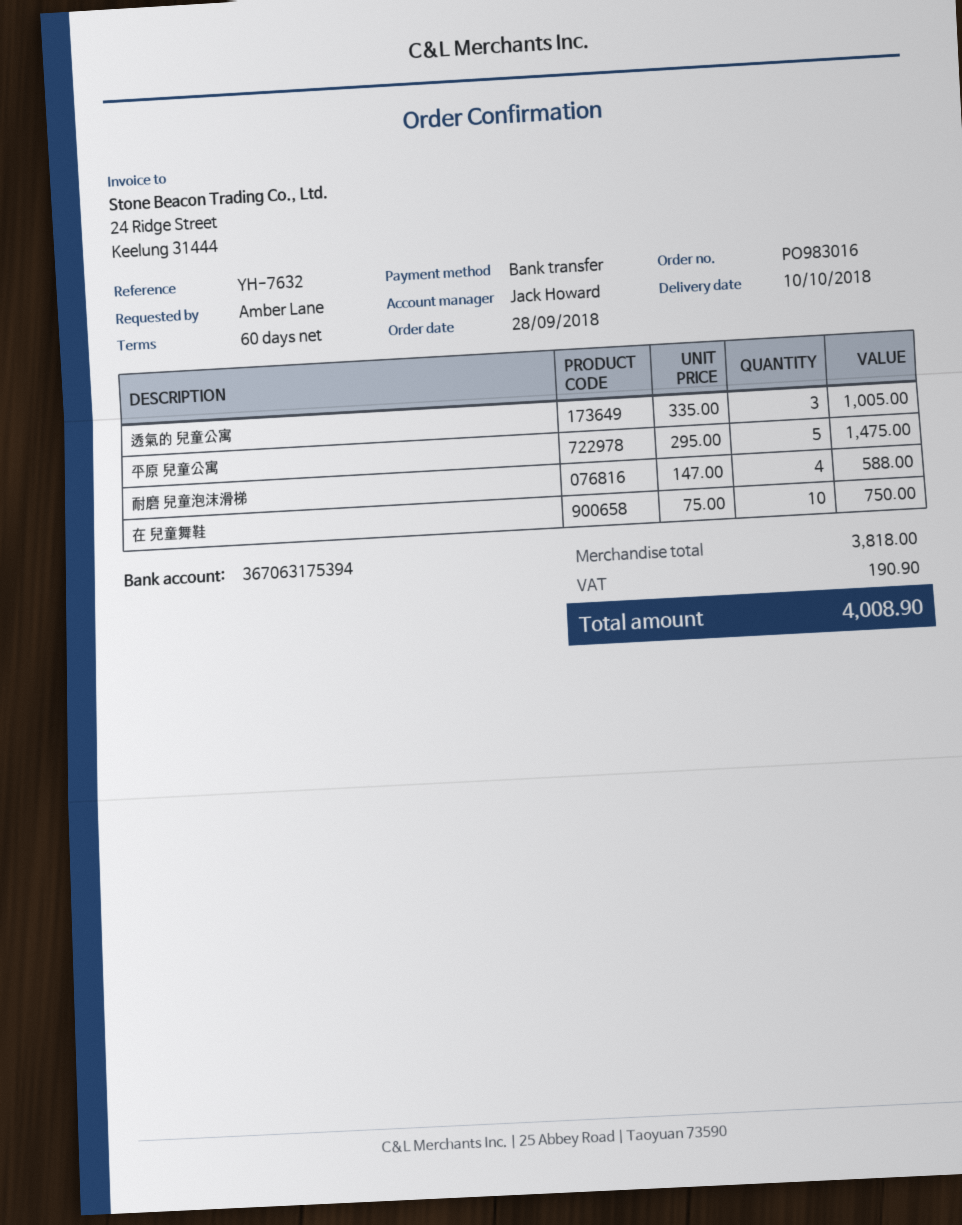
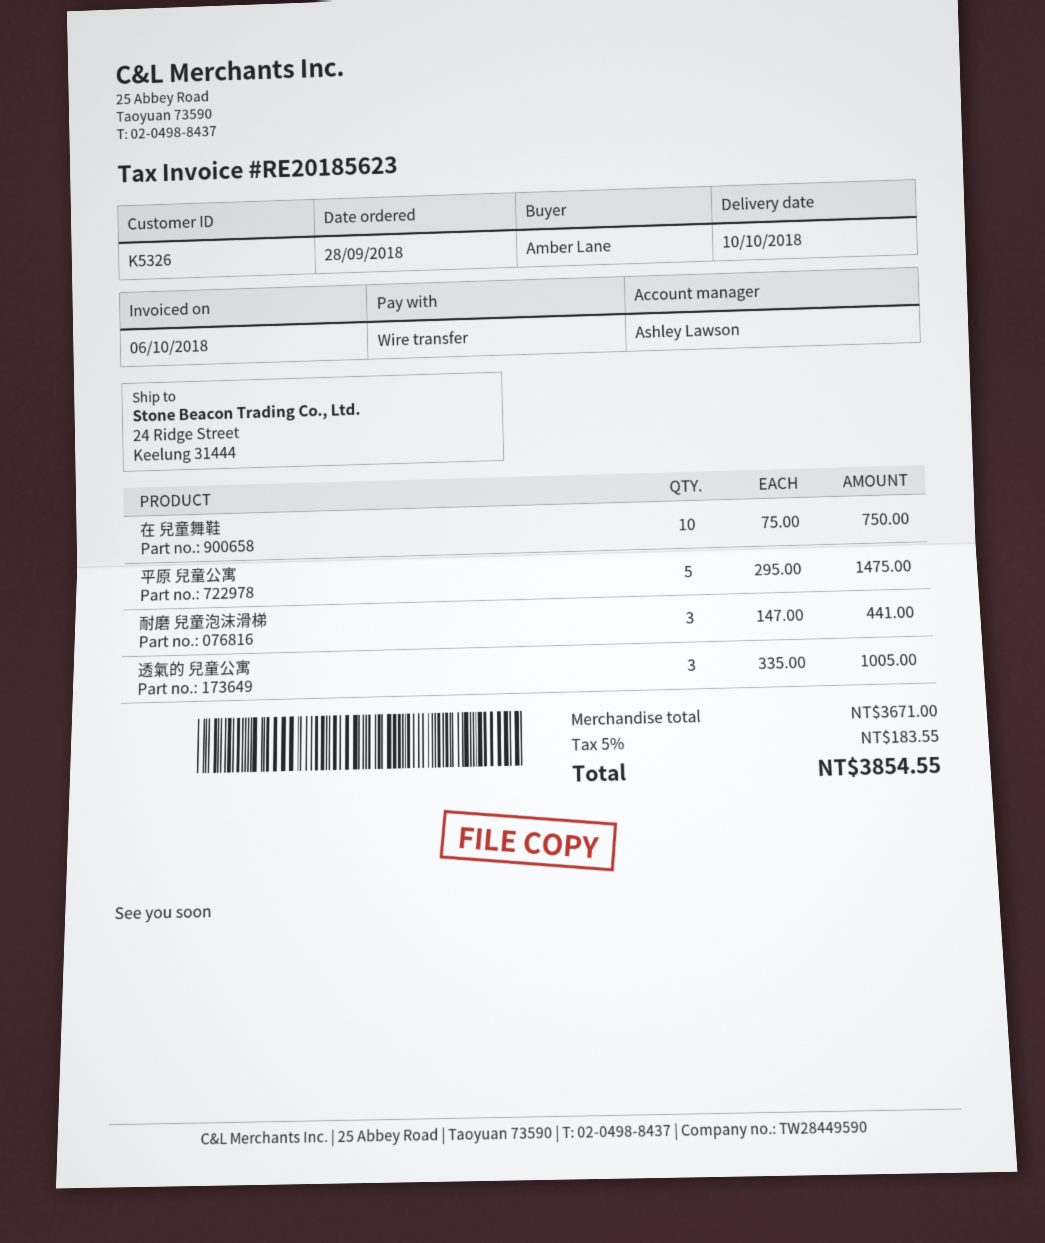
sales rep: Jack Howard -> Ashley Lawson
耐磨 兒童泡沫滑梯: 4 x 147.00 = 588.00 -> 3 x 147.00 = 441.00
subtotal: 3818.00 -> 3671.00
tax: 190.90 -> 183.55
total: 4008.90 -> 3854.55

